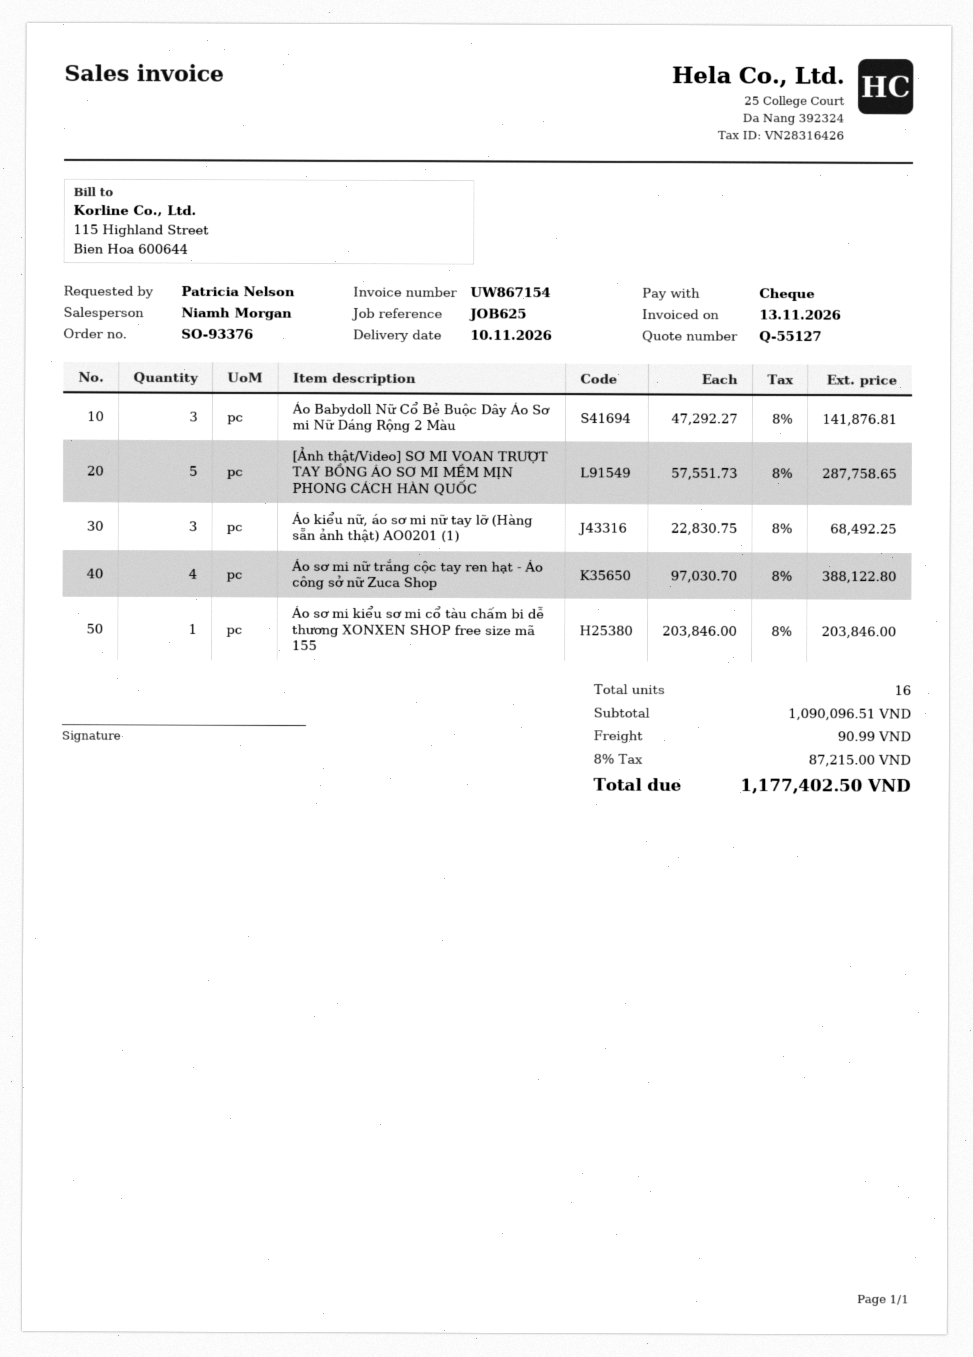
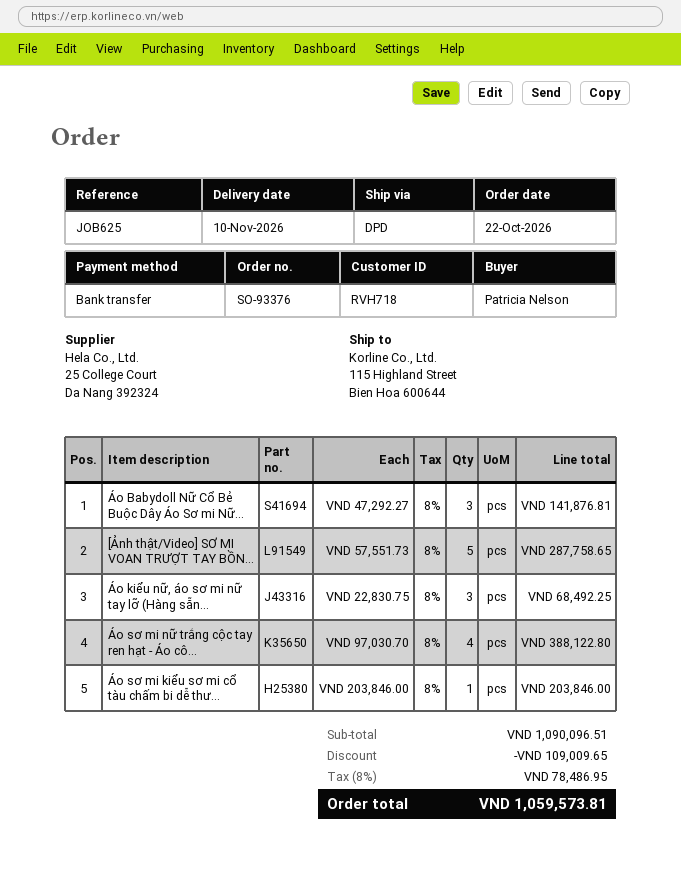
payment method: cheque -> bank transfer
discount: none -> 109009.65
shipping: 90.99 -> none
tax: 8% = 87215.00 -> 8% = 78486.95
total: 1177402.50 -> 1059573.81

